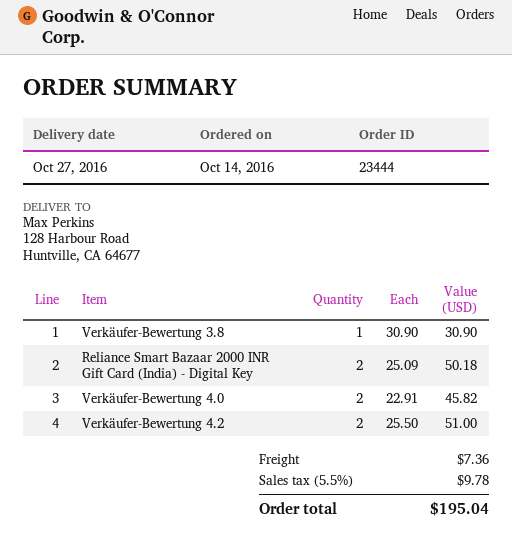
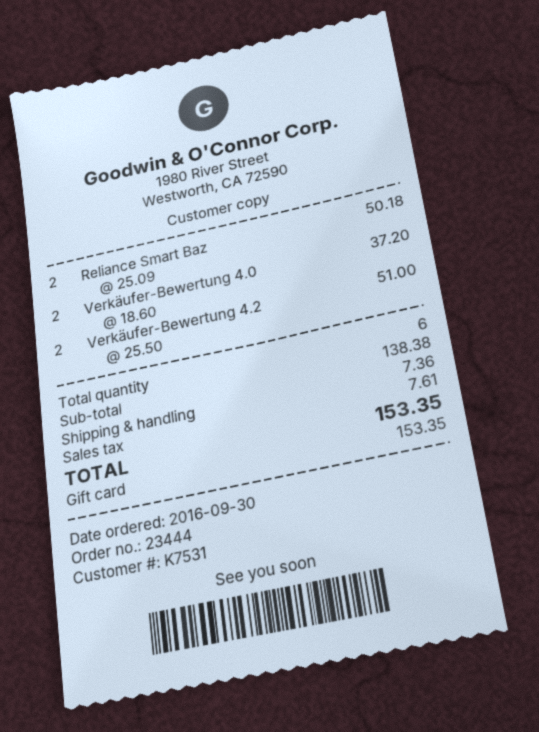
order date: 2016-10-14 -> 2016-09-30
Verkäufer-Bewertung 3.8: 1 x 30.90 = 30.90 -> none
Verkäufer-Bewertung 4.0: 2 x 22.91 = 45.82 -> 2 x 18.60 = 37.20
tax: 9.78 -> 7.61
total: 195.04 -> 153.35

